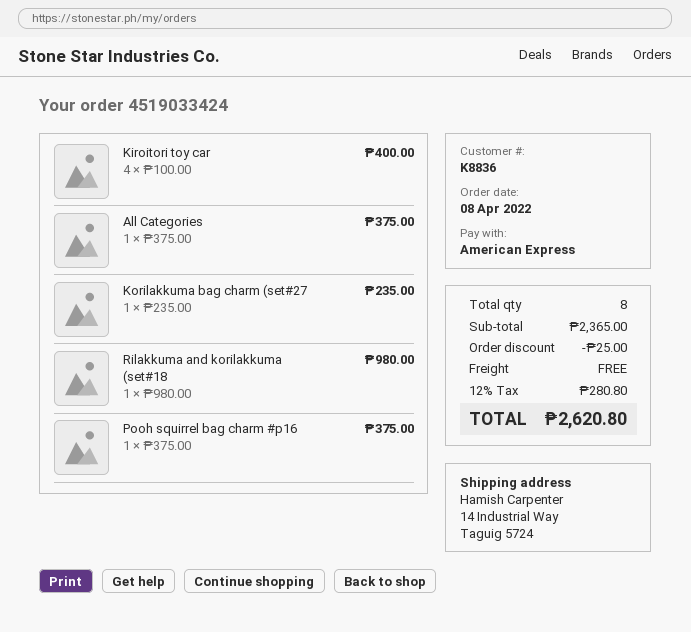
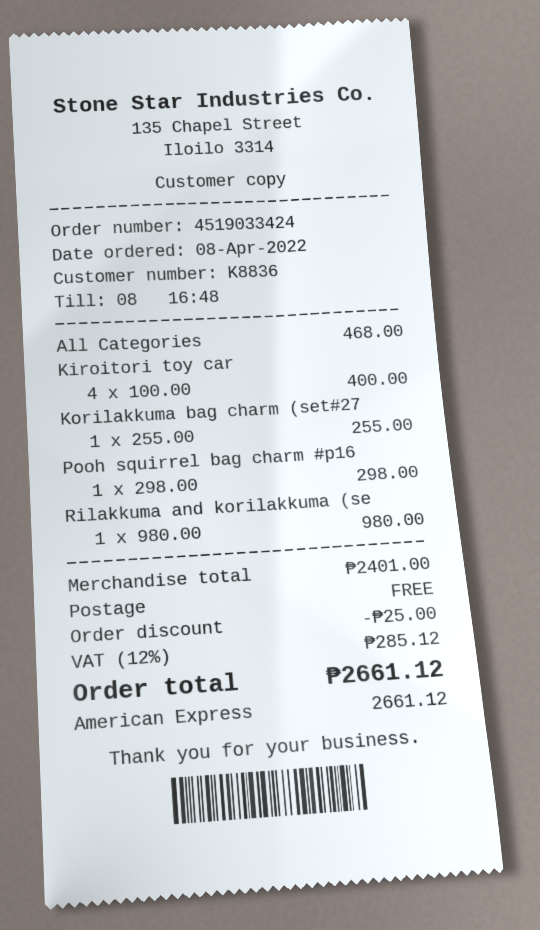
All Categories: 1 x 375.00 = 375.00 -> 1 x 468.00 = 468.00
Korilakkuma bag charm (set#27: 1 x 235.00 = 235.00 -> 1 x 255.00 = 255.00
Pooh squirrel bag charm #p16: 1 x 375.00 = 375.00 -> 1 x 298.00 = 298.00
subtotal: 2365.00 -> 2401.00
tax: 12% = 280.80 -> 12% = 285.12
total: 2620.80 -> 2661.12

